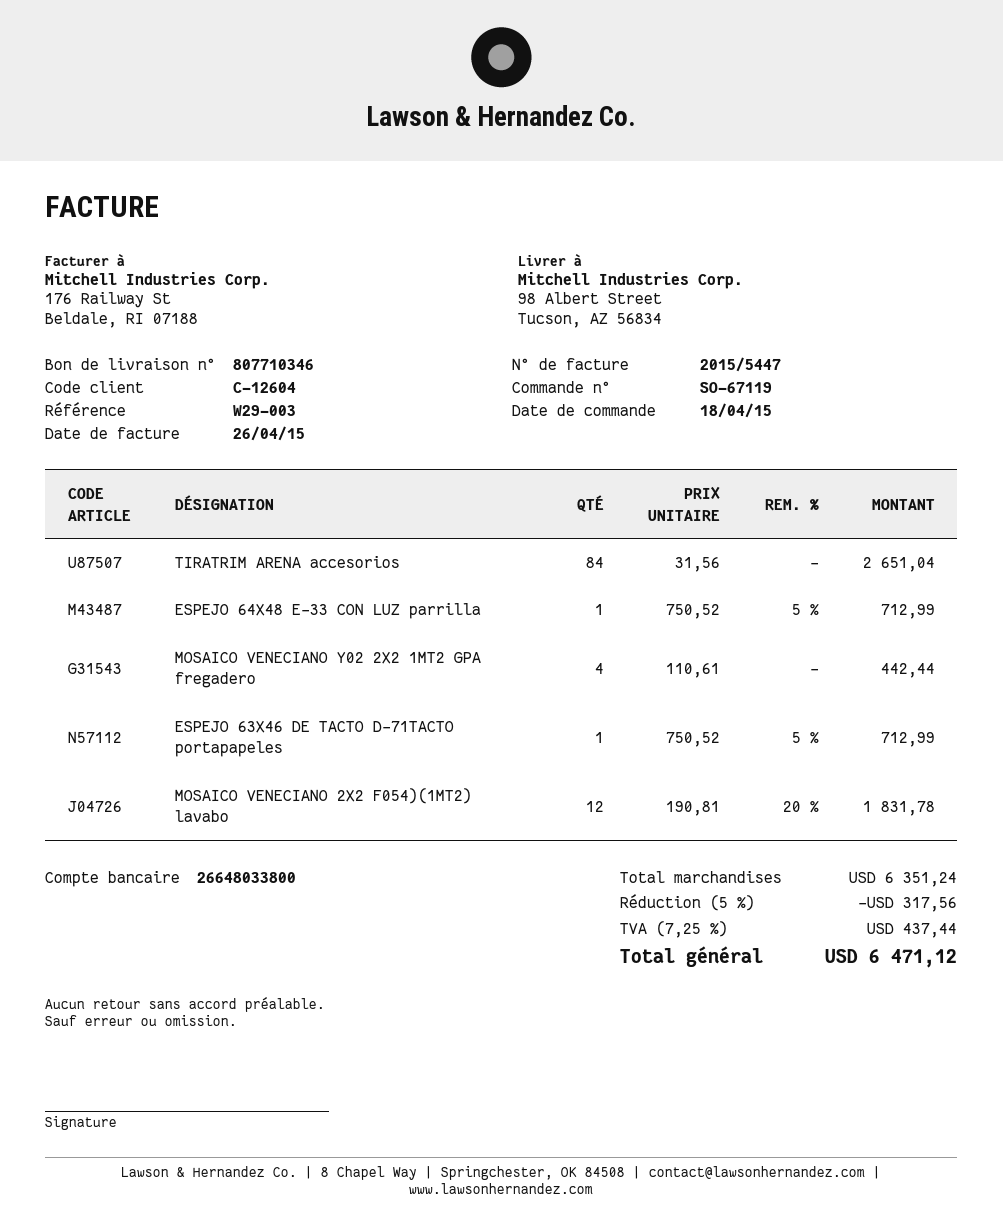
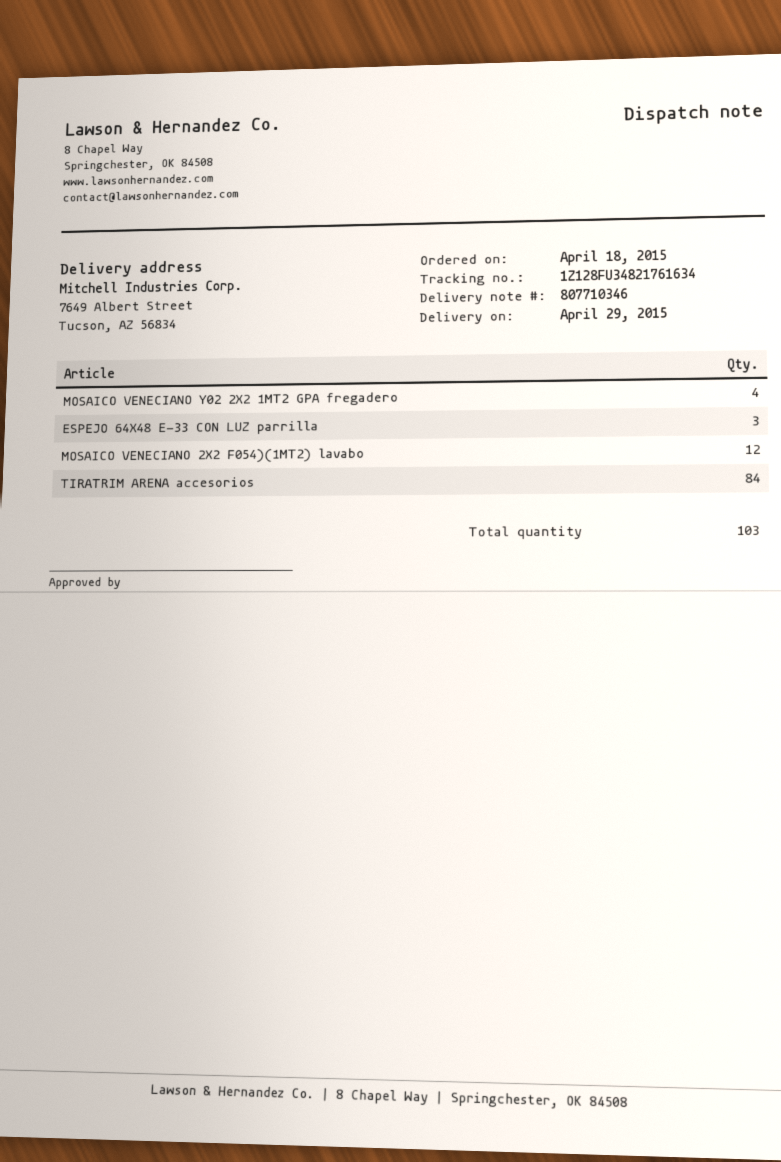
ship to: 98 Albert Street, Tucson, AZ 56834 -> 7649 Albert Street, Tucson, AZ 56834
ESPEJO 64X48 E-33 CON LUZ parrilla: 1 -> 3
ESPEJO 63X46 DE TACTO D-71TACTO portapapeles: 1 -> none

